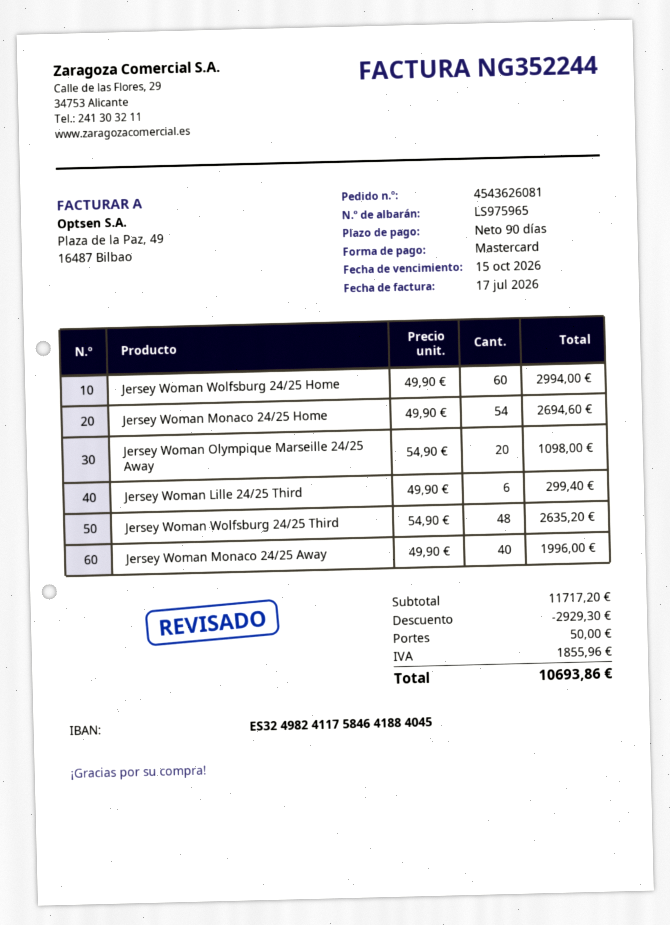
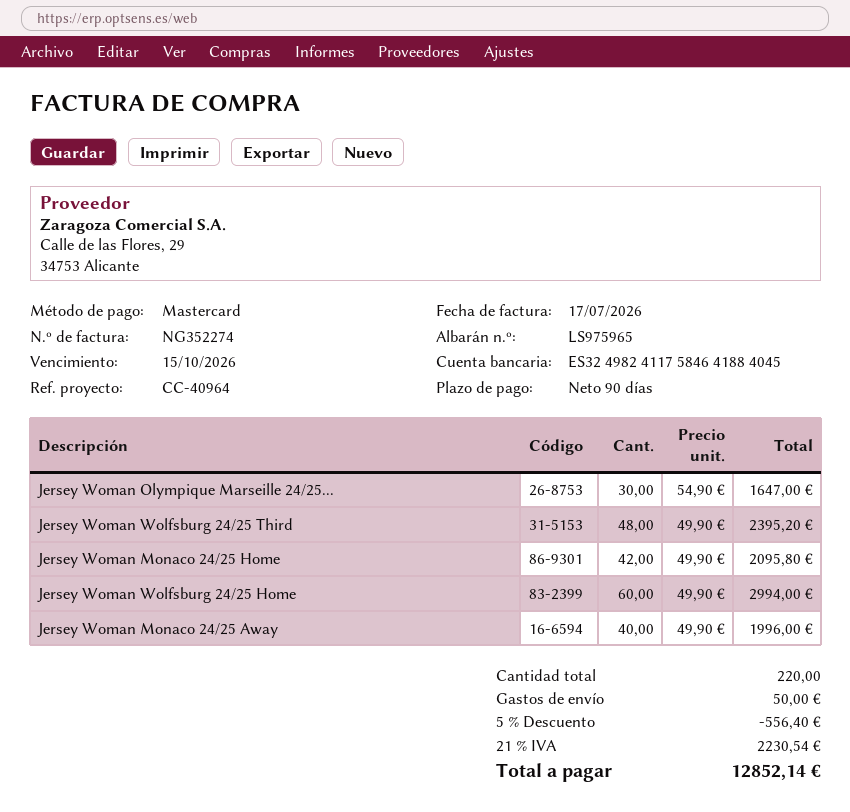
invoice number: NG352244 -> NG352274
Jersey Woman Monaco 24/25 Home: 54 x 49.90 = 2694.60 -> 42 x 49.90 = 2095.80
Jersey Woman Olympique Marseille 24/25 Away: 20 x 54.90 = 1098.00 -> 30 x 54.90 = 1647.00
Jersey Woman Lille 24/25 Third: 6 x 49.90 = 299.40 -> none
Jersey Woman Wolfsburg 24/25 Third: 48 x 54.90 = 2635.20 -> 48 x 49.90 = 2395.20
discount: 2929.30 -> 556.40
tax: 1855.96 -> 2230.54
total: 10693.86 -> 12852.14

